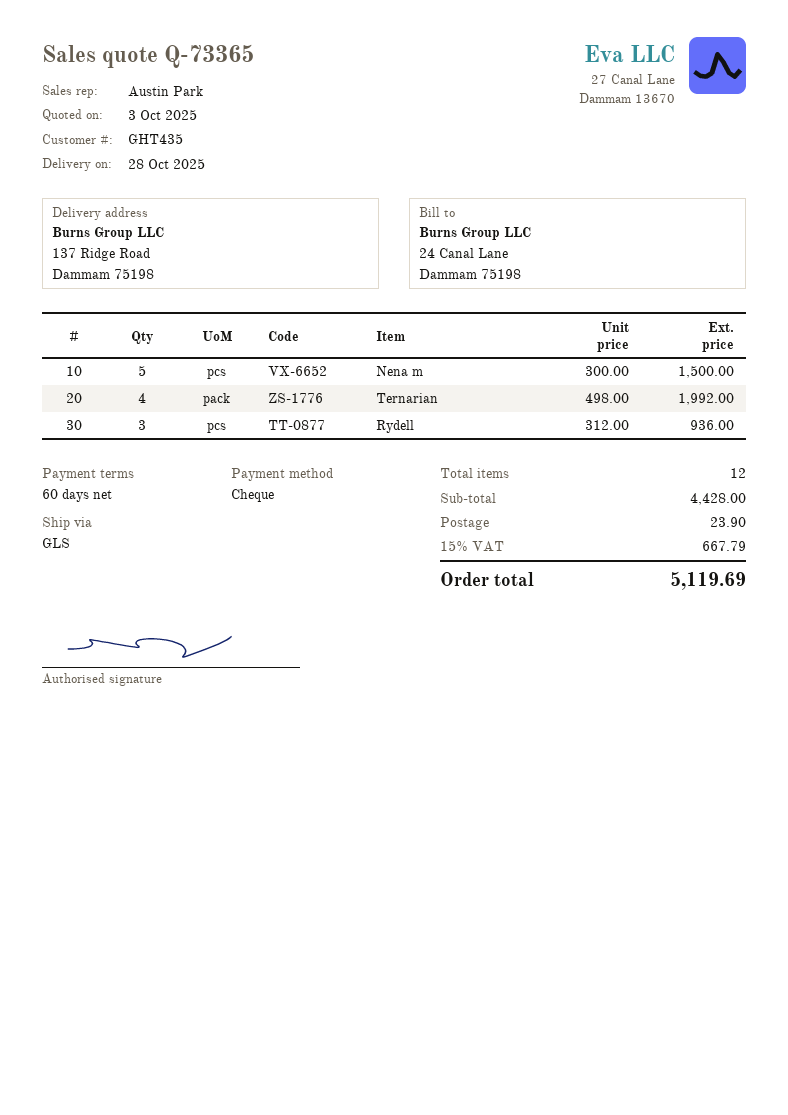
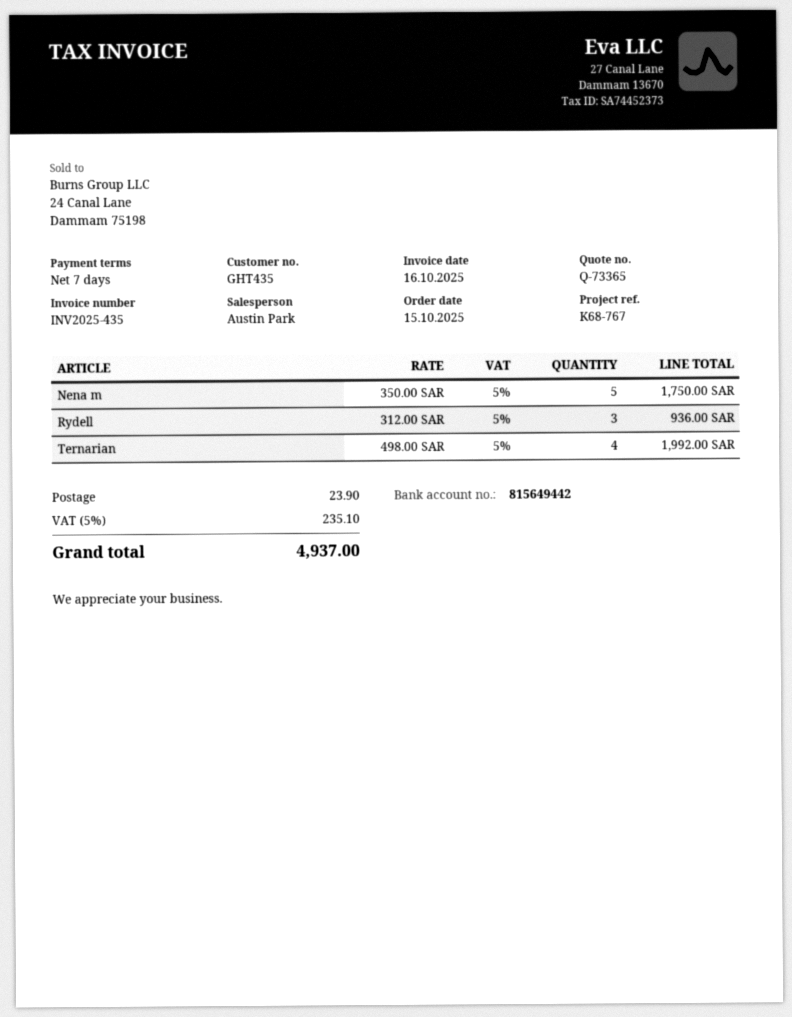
payment terms: 60 days -> 7 days
Nena m: 5 x 300.00 = 1500.00 -> 5 x 350.00 = 1750.00
tax: 15% = 667.79 -> 5% = 235.10
total: 5119.69 -> 4937.00

